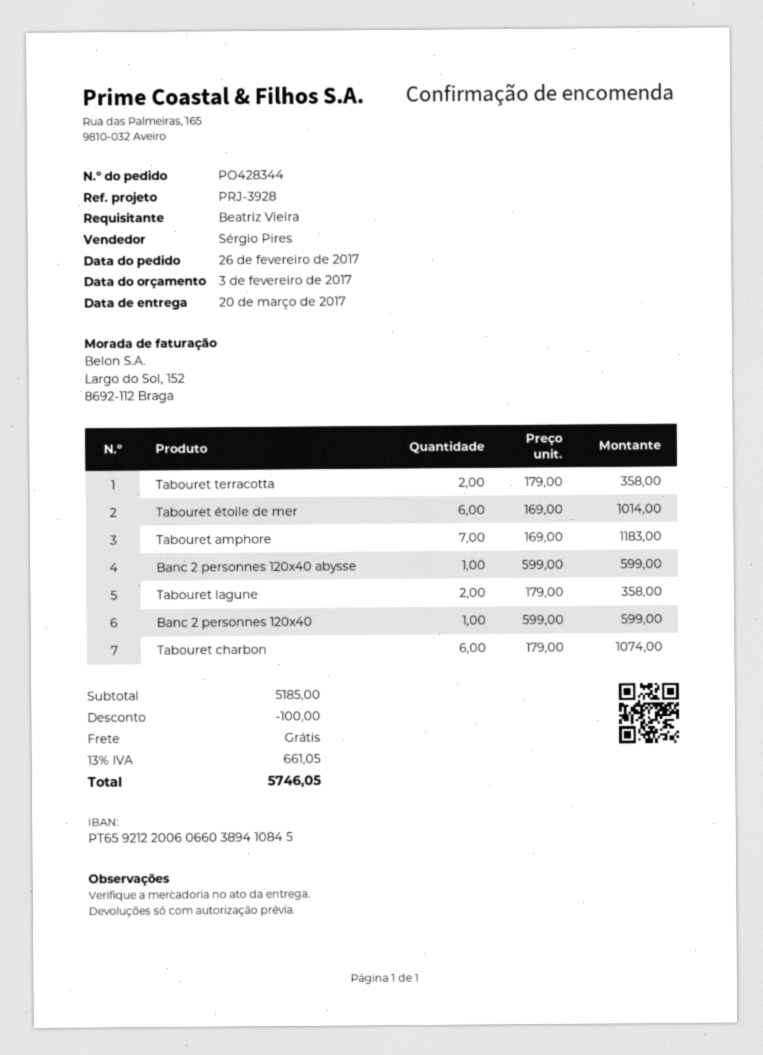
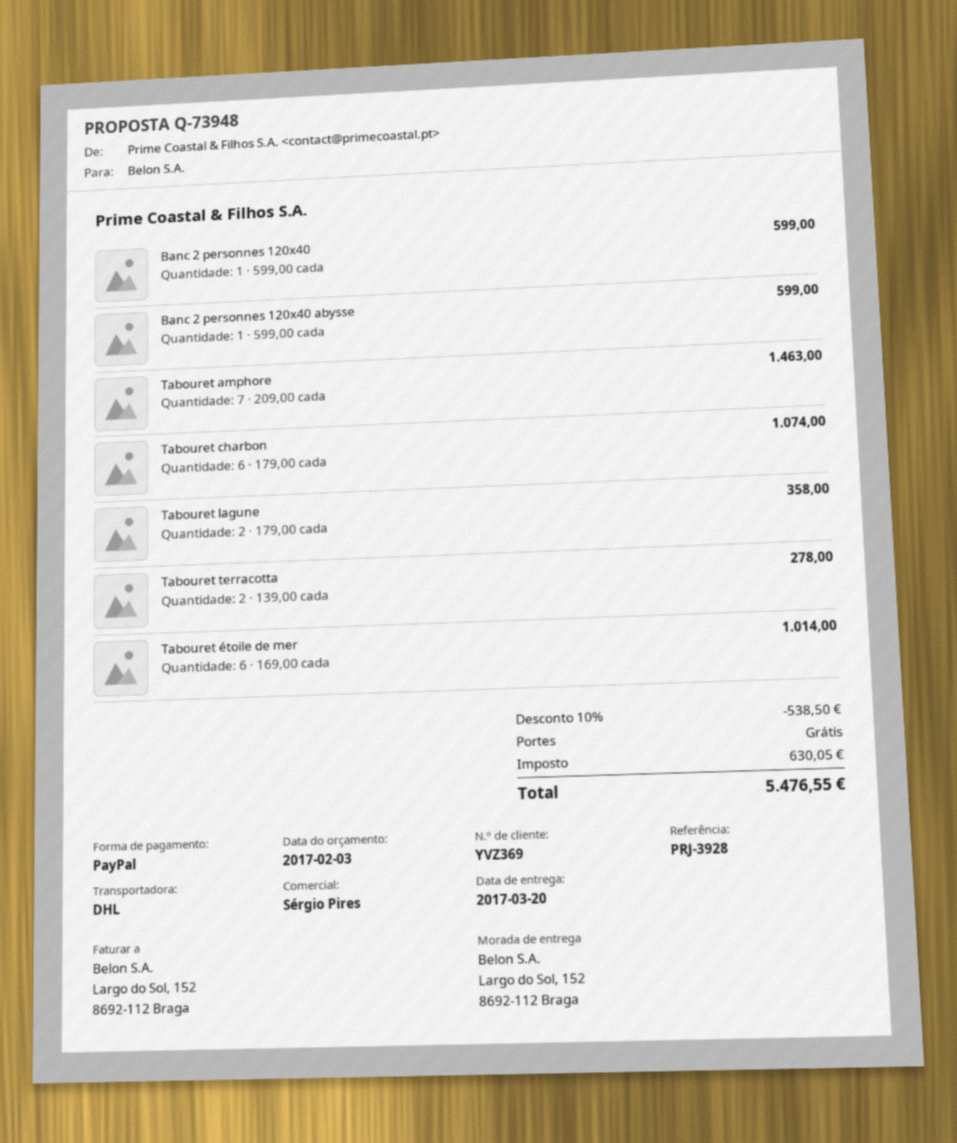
Tabouret terracotta: 2 x 179.00 = 358.00 -> 2 x 139.00 = 278.00
Tabouret amphore: 7 x 169.00 = 1183.00 -> 7 x 209.00 = 1463.00
discount: 100.00 -> 538.50
tax: 661.05 -> 630.05
total: 5746.05 -> 5476.55

